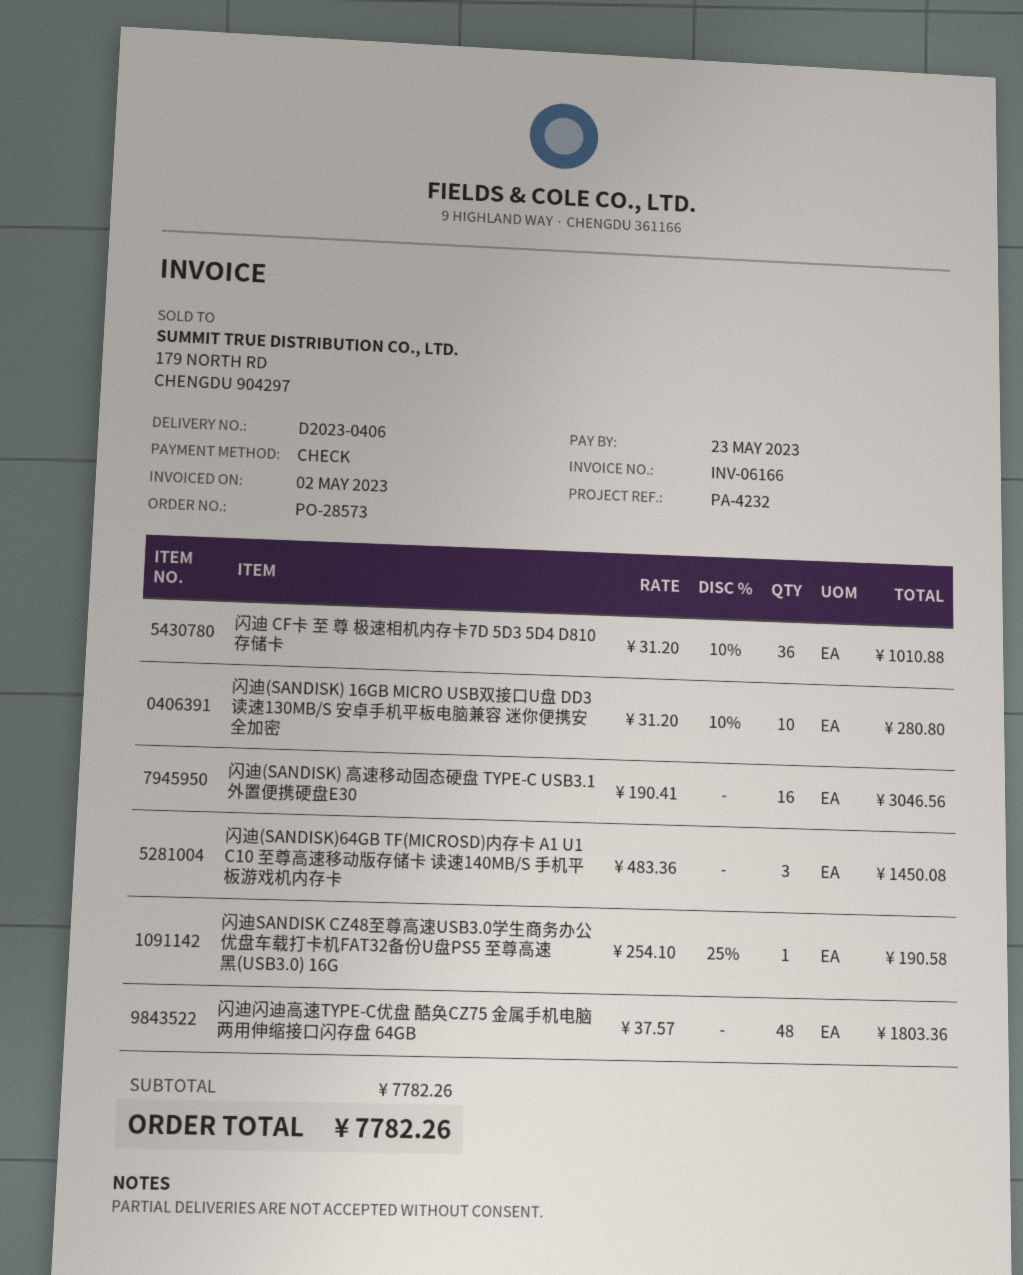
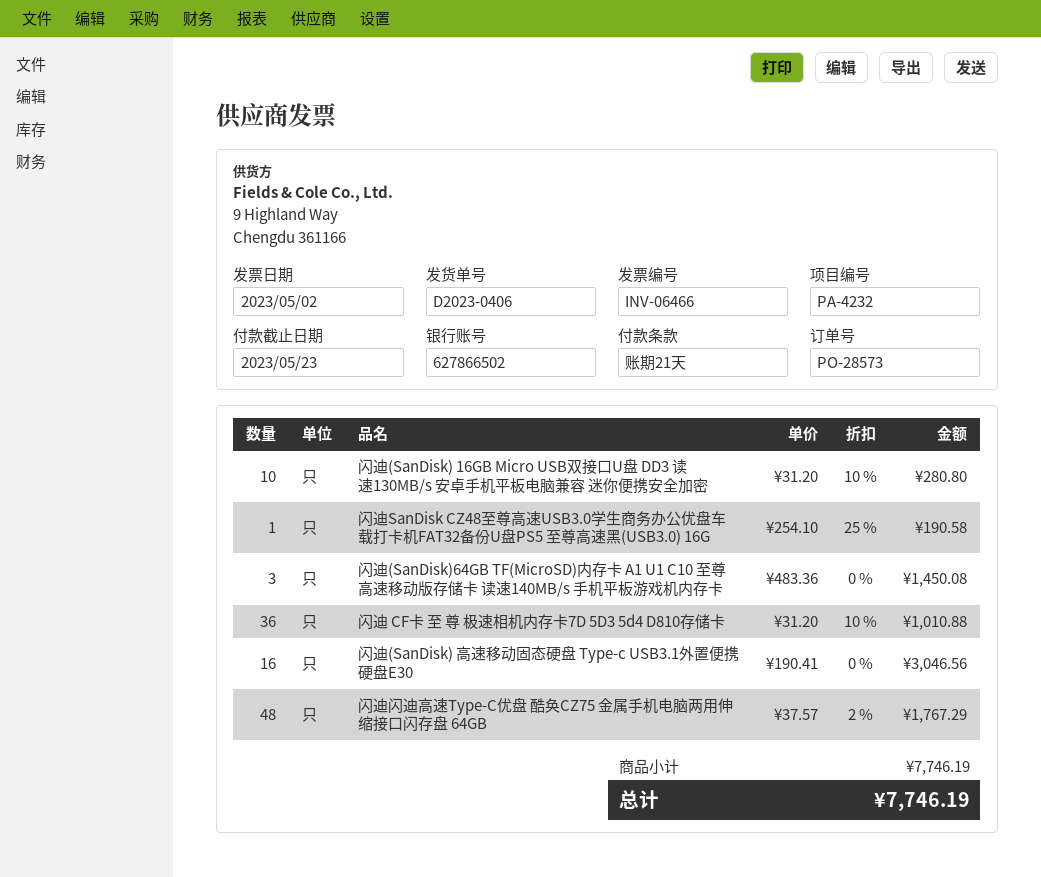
invoice number: INV-06166 -> INV-06466
闪迪闪迪高速TYPE-C优盘 酷奂CZ75 金属手机电脑两用伸缩接口闪存盘 64GB: 48 x 37.57 = 1803.36 -> 48 x 37.57 - 2% = 1767.29
subtotal: 7782.26 -> 7746.19
total: 7782.26 -> 7746.19

